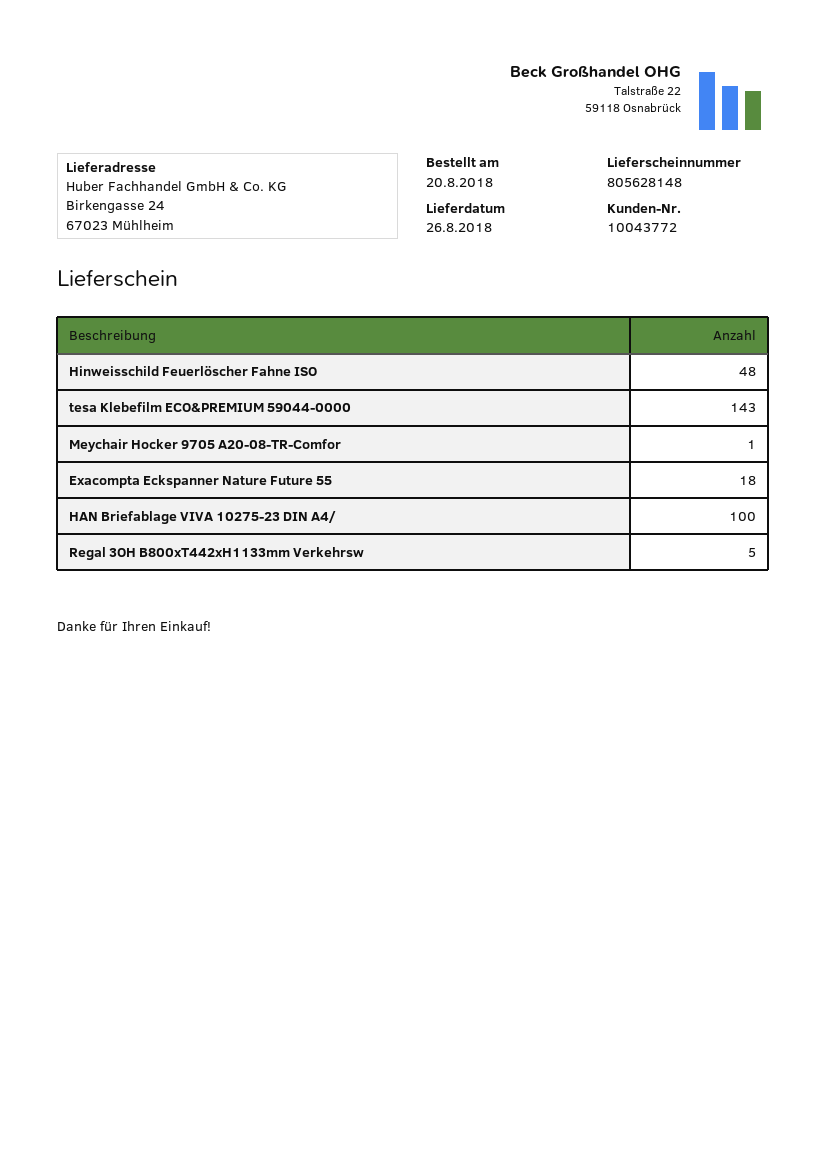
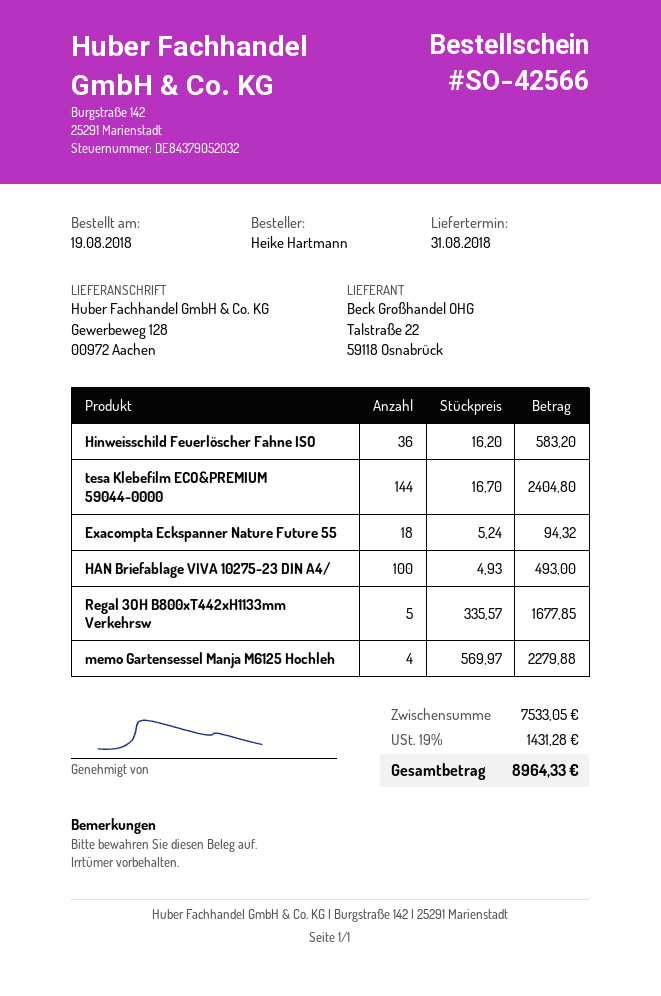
order date: 2018-08-20 -> 2018-08-19
delivery date: 2018-08-26 -> 2018-08-31
ship to: Birkengasse 24, 67023 Mühlheim -> Gewerbeweg 128, 00972 Aachen
Hinweisschild Feuerlöscher Fahne ISO: 48 -> 36
tesa Klebefilm ECO&PREMIUM 59044-0000: 143 -> 144
Meychair Hocker 9705 A20-08-TR-Comfor: 1 -> none
memo Gartensessel Manja M6125 Hochleh: none -> 4

